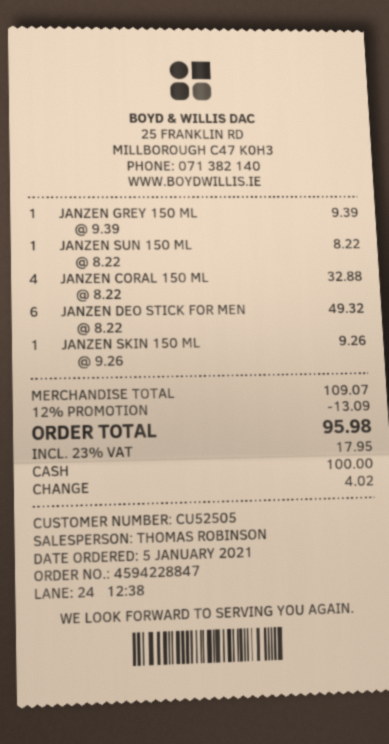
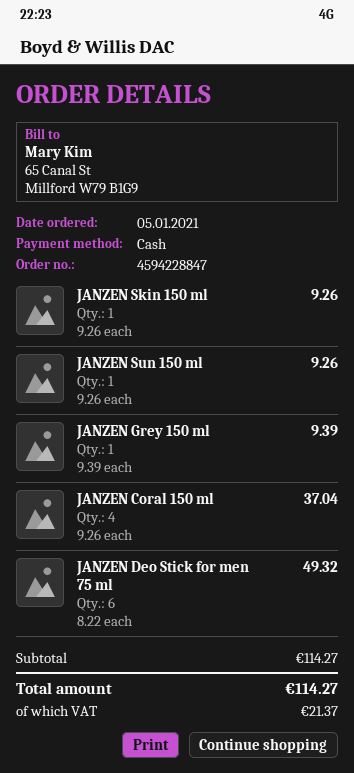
JANZEN SUN 150 ML: 1 x 8.22 = 8.22 -> 1 x 9.26 = 9.26
JANZEN CORAL 150 ML: 4 x 8.22 = 32.88 -> 4 x 9.26 = 37.04
subtotal: 109.07 -> 114.27
discount: 12% = 13.09 -> none
tax: 17.95 -> 21.37
total: 95.98 -> 114.27

